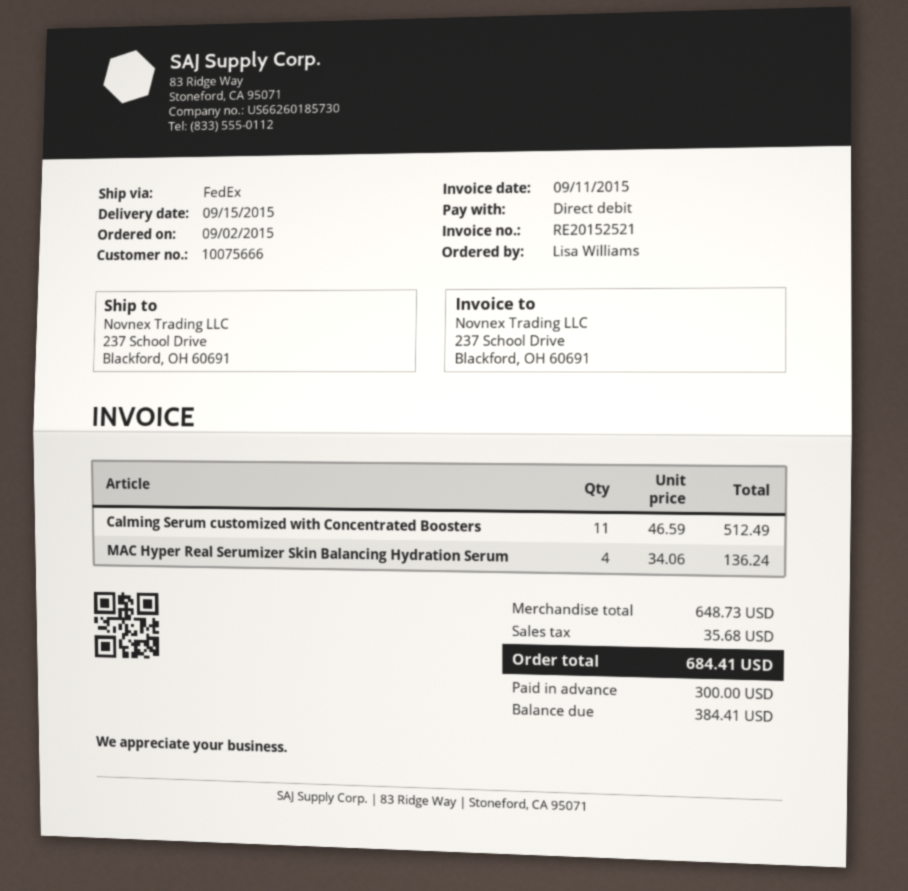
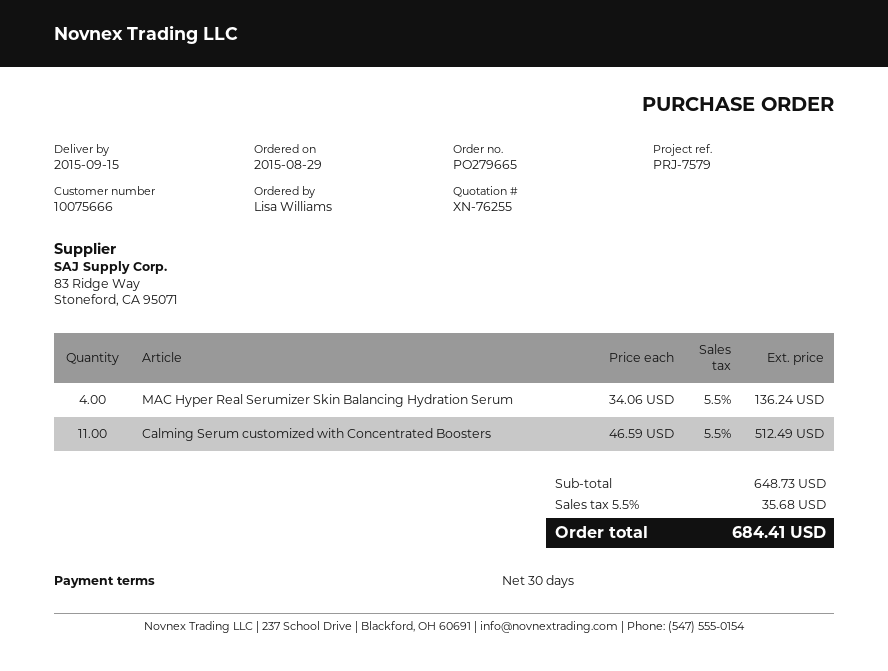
order date: 2015-09-02 -> 2015-08-29

